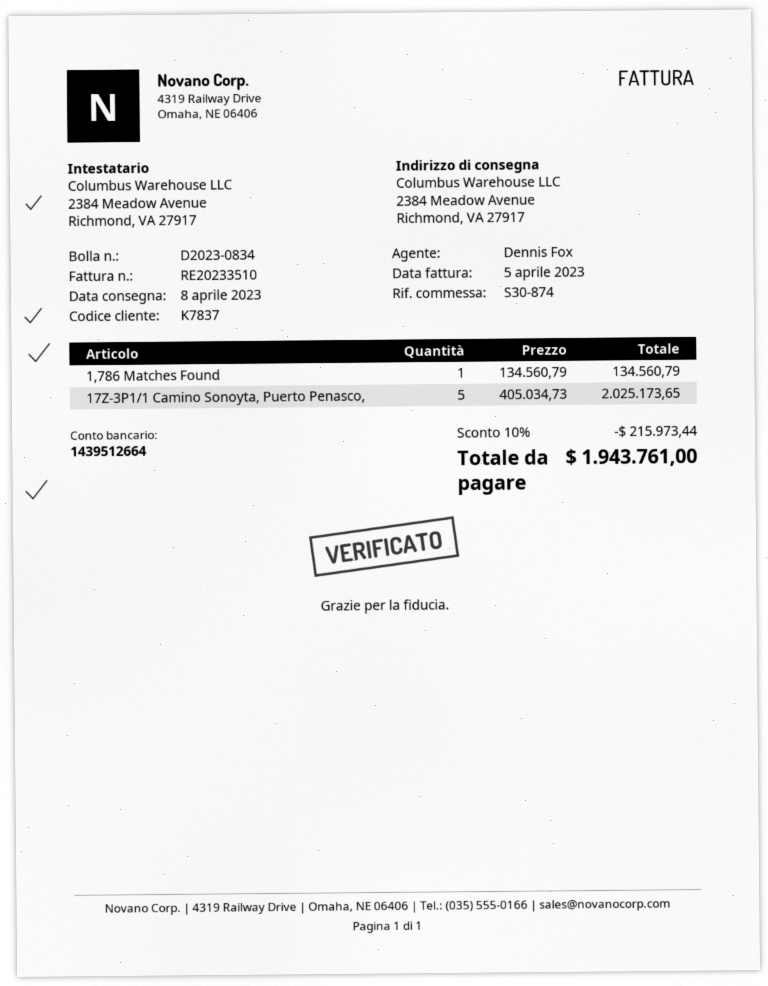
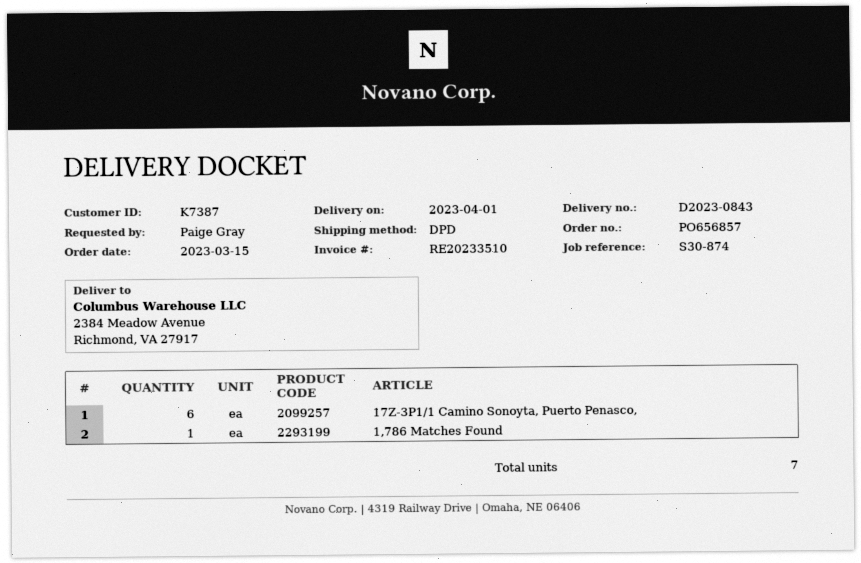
delivery note number: D2023-0834 -> D2023-0843
delivery date: 2023-04-08 -> 2023-04-01
customer number: K7837 -> K7387
17Z-3P1/1 Camino Sonoyta, Puerto Penasco,: 5 -> 6

